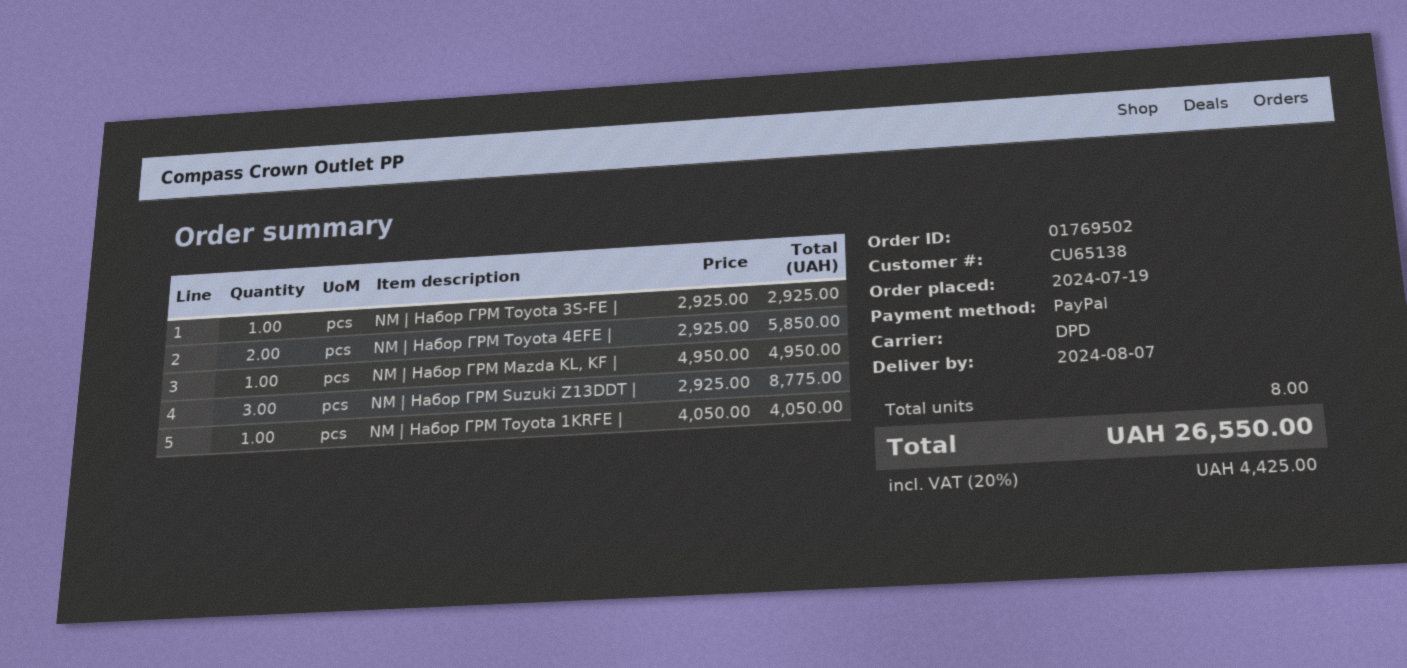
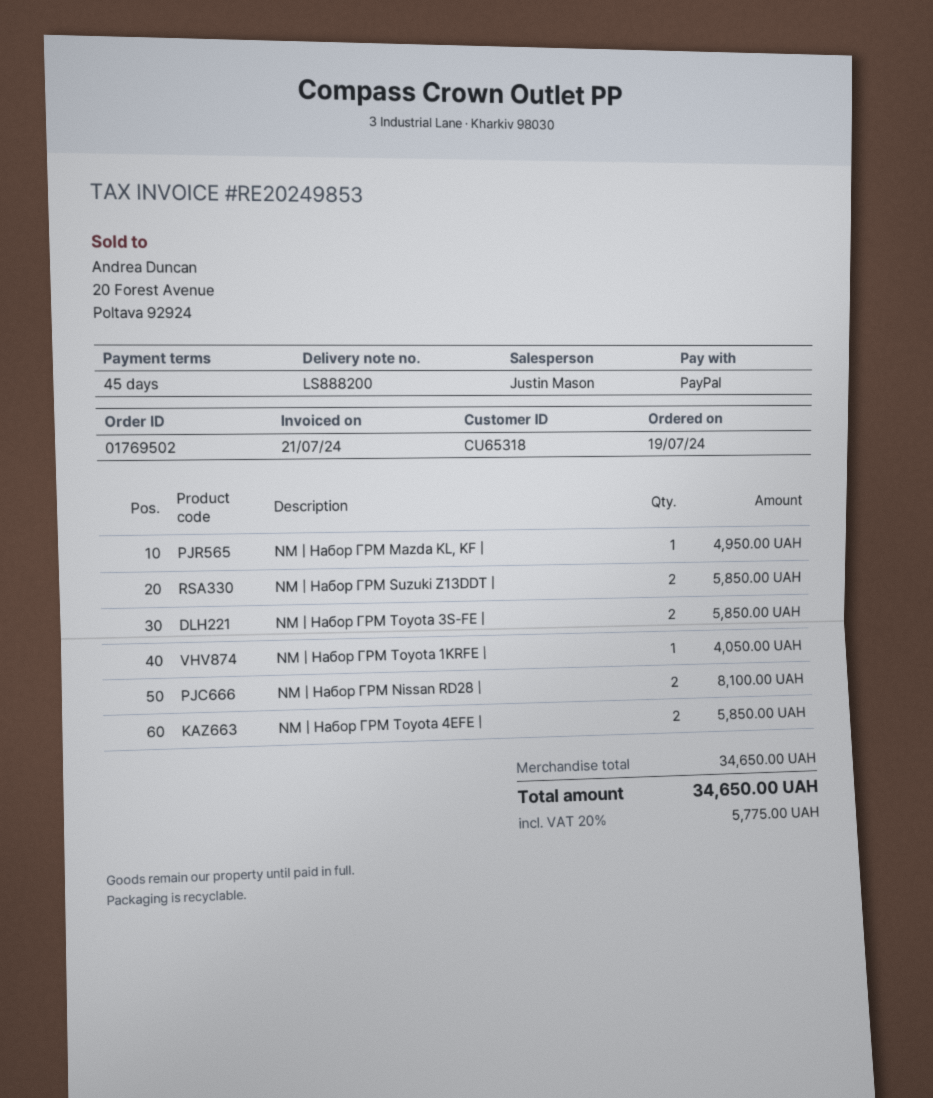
customer number: CU65138 -> CU65318
NM | Набор ГРМ Toyota 3S-FE |: 1 for 2925.00 -> 2 for 5850.00
NM | Набор ГРМ Suzuki Z13DDT |: 3 for 8775.00 -> 2 for 5850.00
NM | Набор ГРМ Nissan RD28 |: none -> 2 for 8100.00
tax: 20% = 4425.00 -> 20% = 5775.00
total: 26550.00 -> 34650.00

